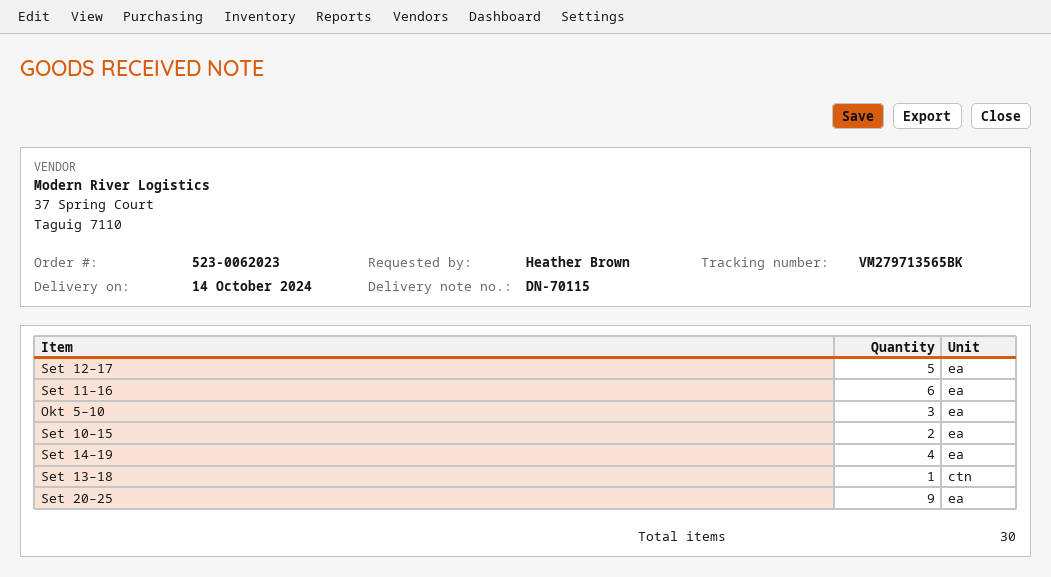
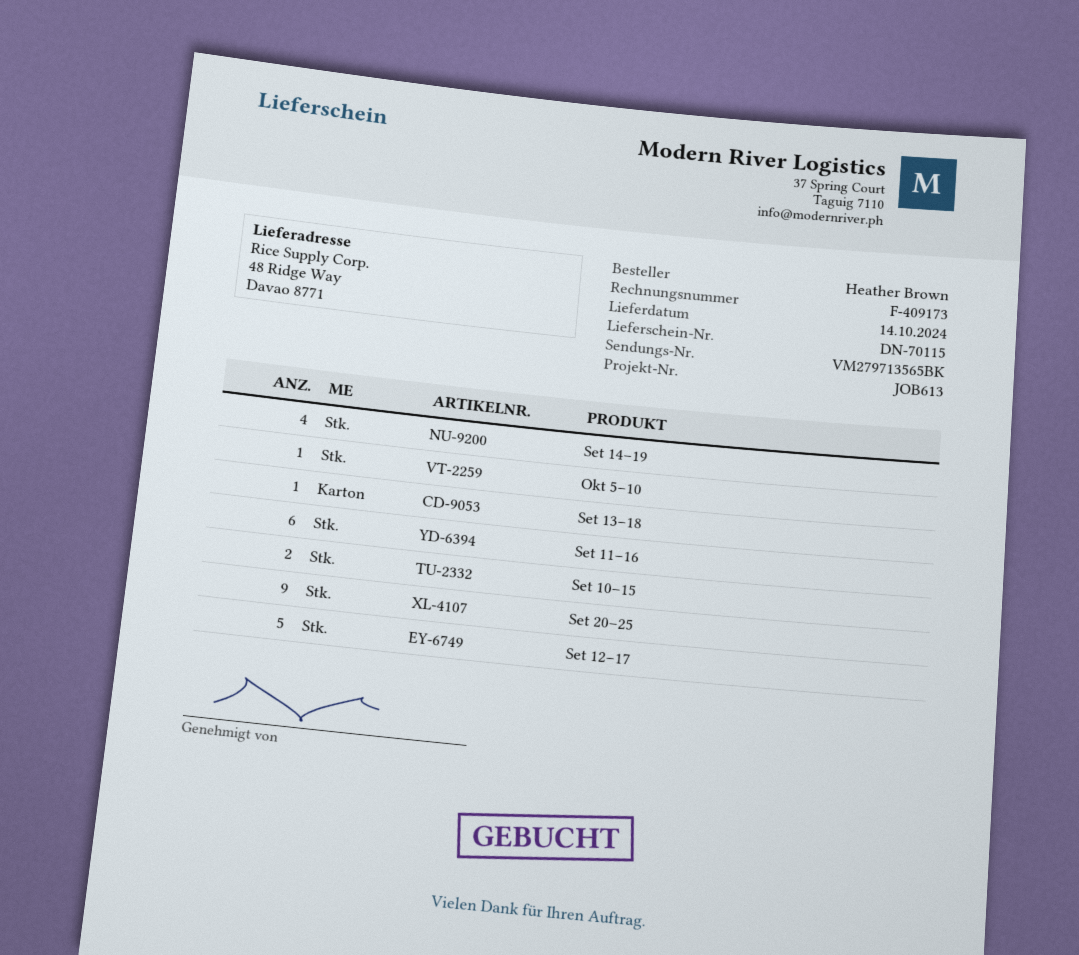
Okt 5–10: 3 -> 1

